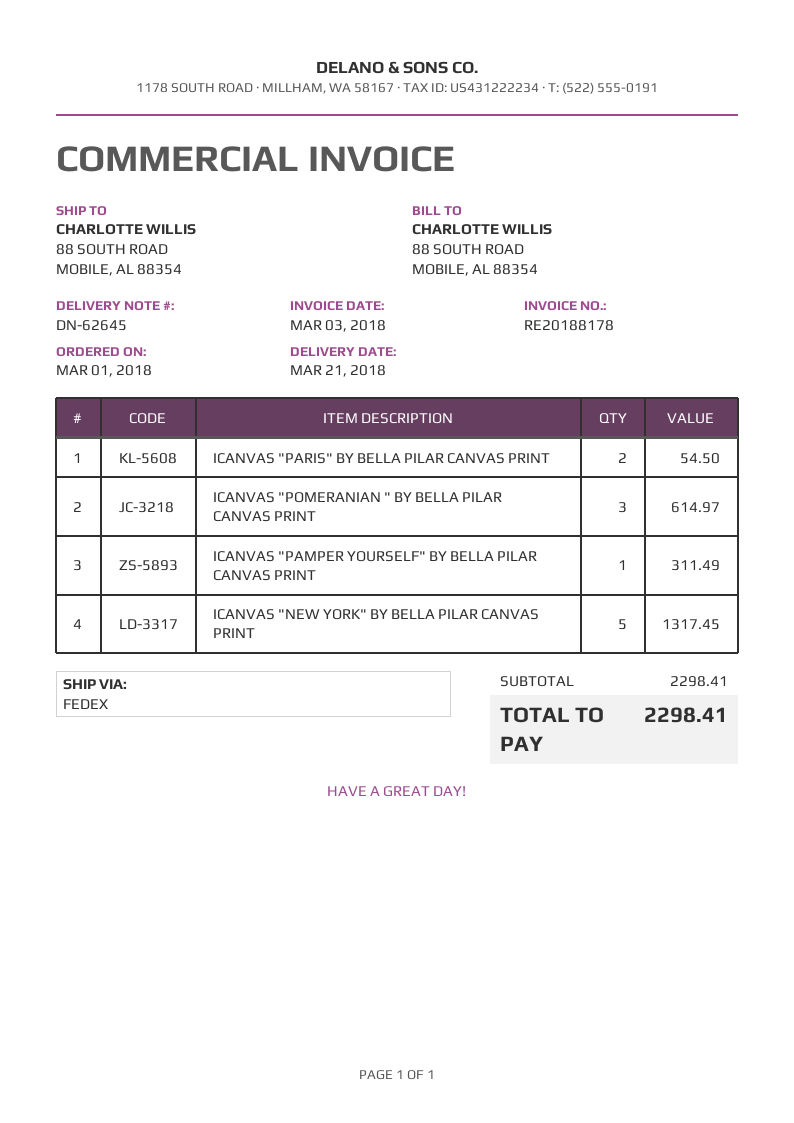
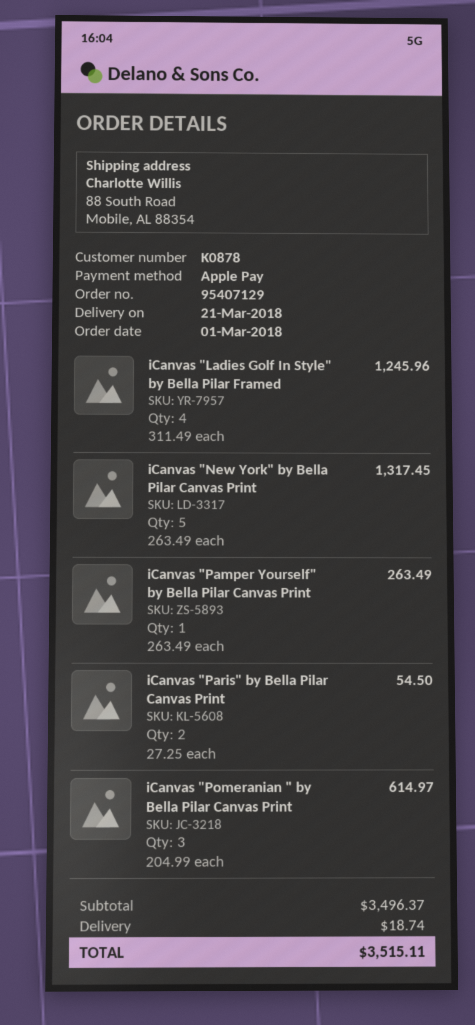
ICANVAS "PAMPER YOURSELF" BY BELLA PILAR CANVAS PRINT: 1 for 311.49 -> 1 for 263.49
iCanvas "Ladies Golf In Style" by Bella Pilar Framed: none -> 4 for 1245.96
subtotal: 2298.41 -> 3496.37
shipping: none -> 18.74
total: 2298.41 -> 3515.11

